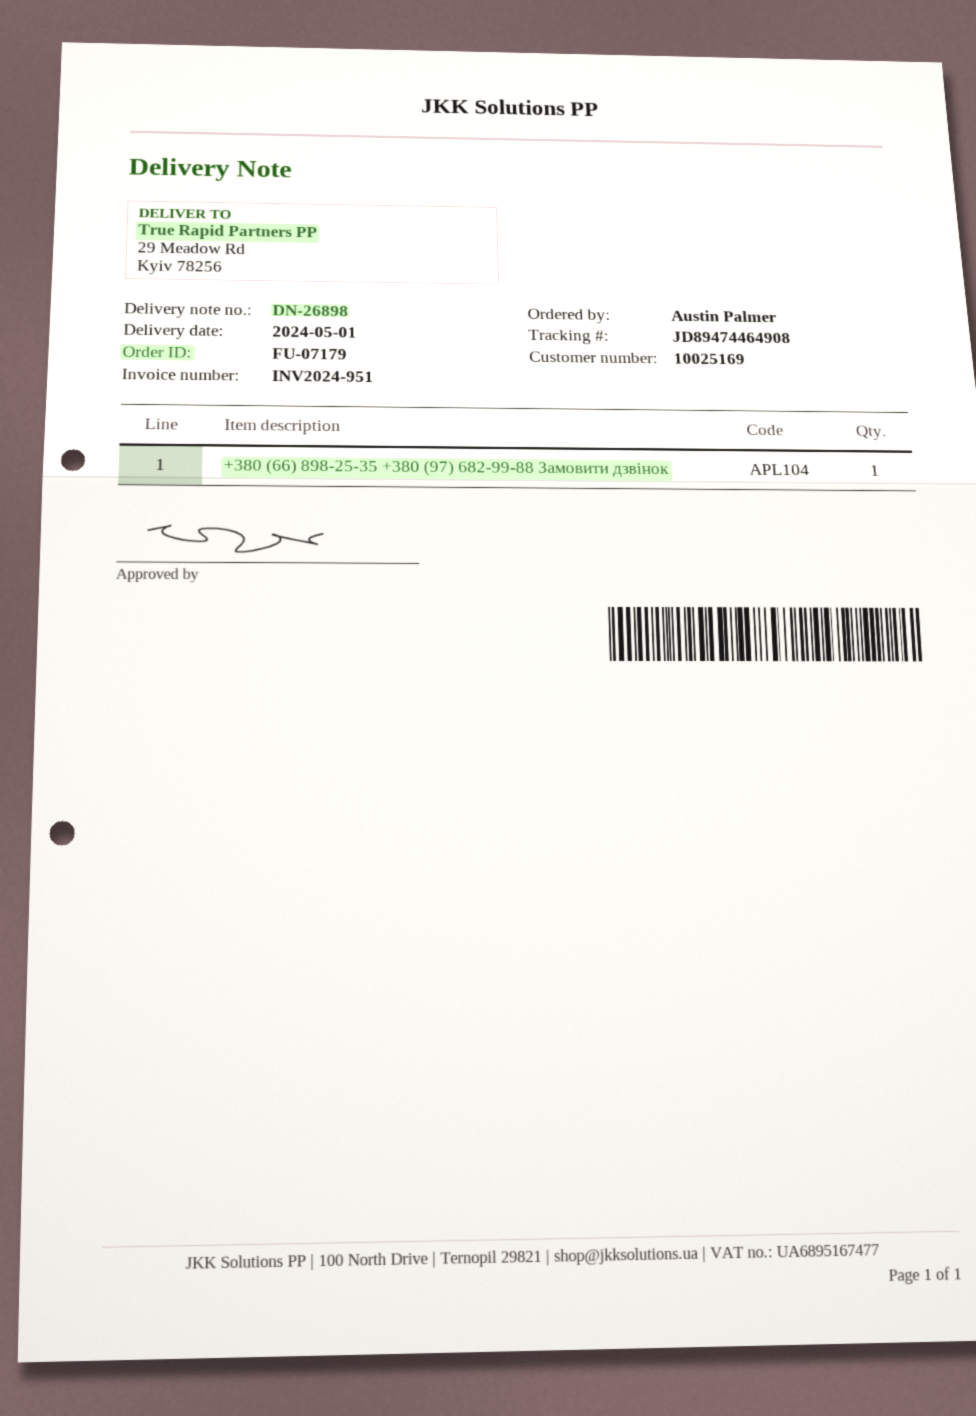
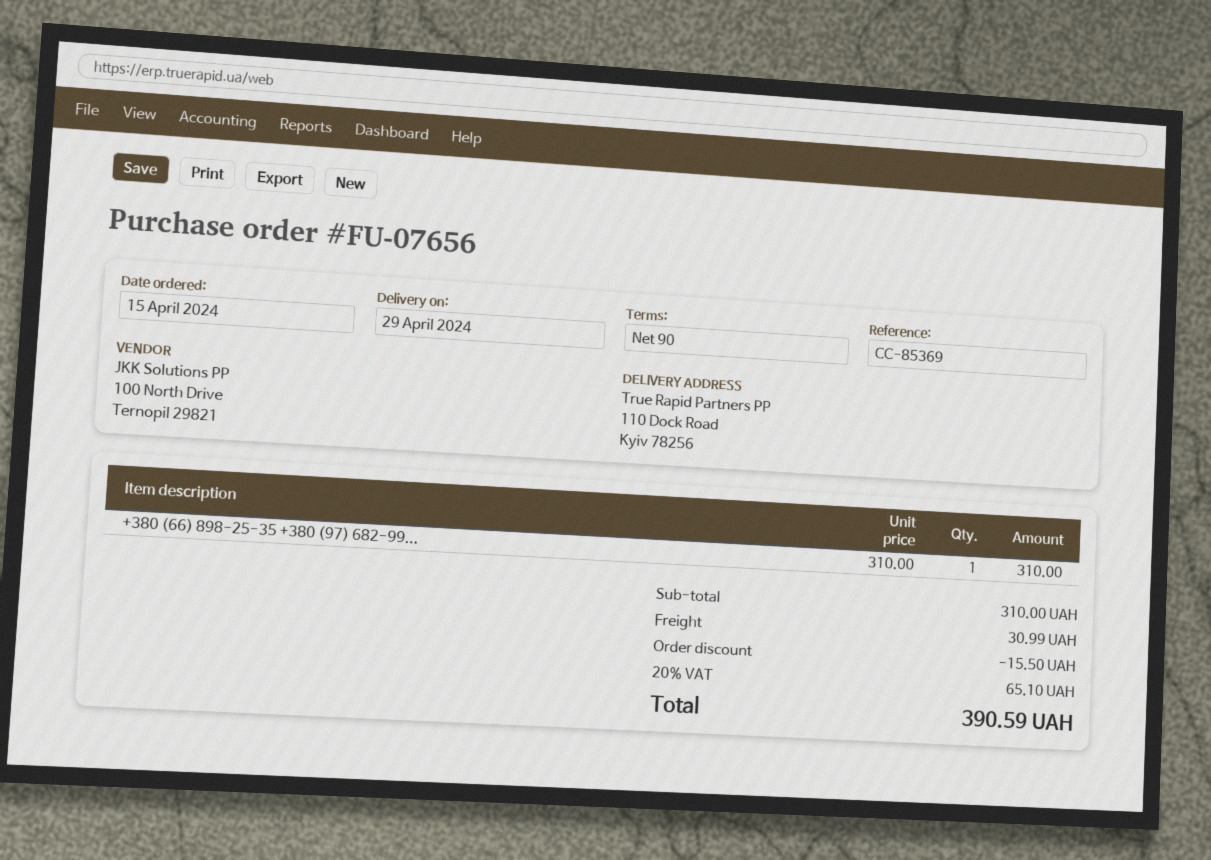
order number: FU-07179 -> FU-07656
delivery date: 2024-05-01 -> 2024-04-29
ship to: 29 Meadow Rd, Kyiv 78256 -> 110 Dock Road, Kyiv 78256

